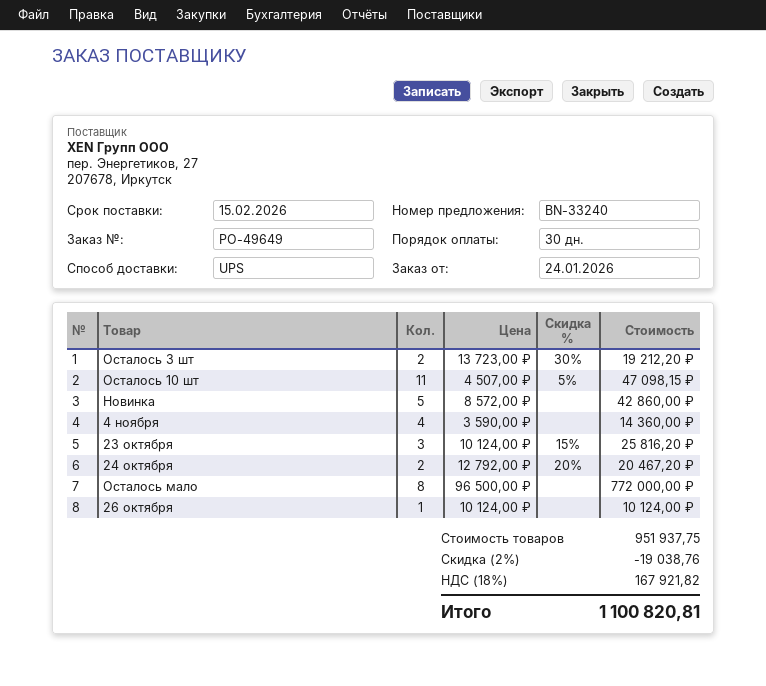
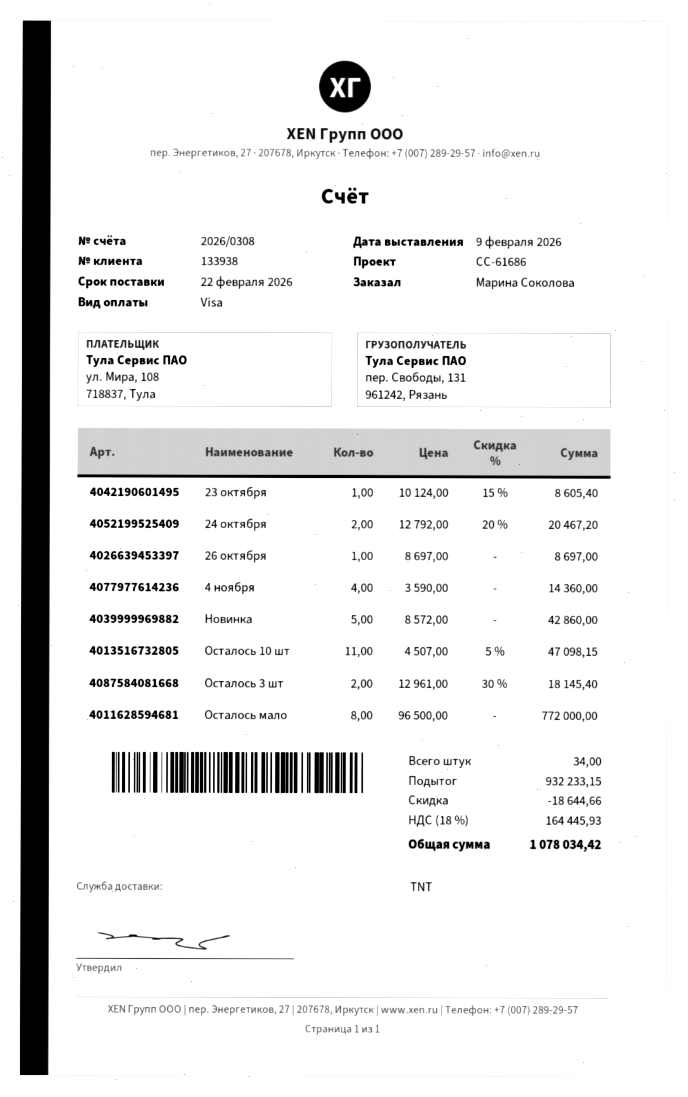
delivery date: 2026-02-15 -> 2026-02-22
shipping method: UPS -> TNT
Осталось 3 шт: 2 x 13723.00 - 30% = 19212.20 -> 2 x 12961.00 - 30% = 18145.40
23 октября: 3 x 10124.00 - 15% = 25816.20 -> 1 x 10124.00 - 15% = 8605.40
26 октября: 1 x 10124.00 = 10124.00 -> 1 x 8697.00 = 8697.00
subtotal: 951937.75 -> 932233.15
discount: 19038.76 -> 18644.66
tax: 18% = 167921.82 -> 18% = 164445.93
total: 1100820.81 -> 1078034.42

